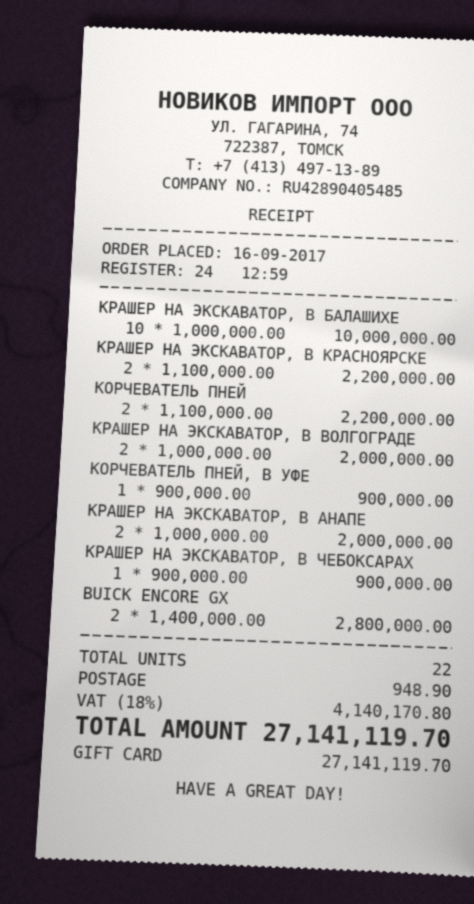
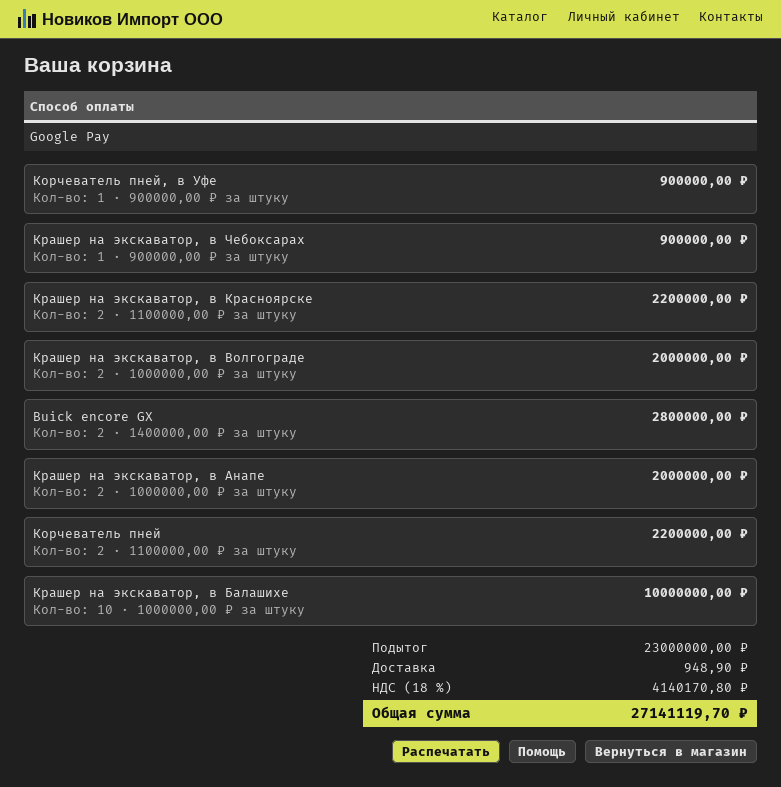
payment method: gift card -> Google Pay

